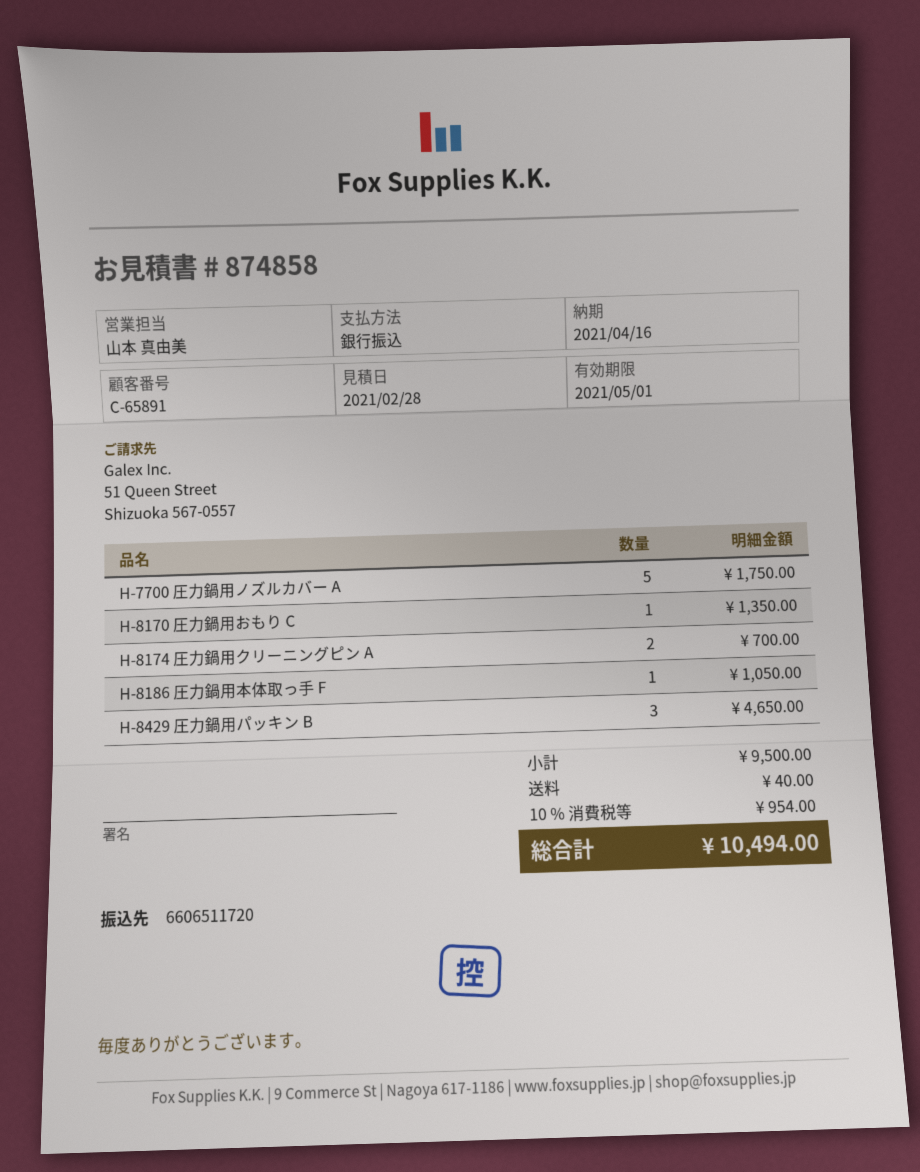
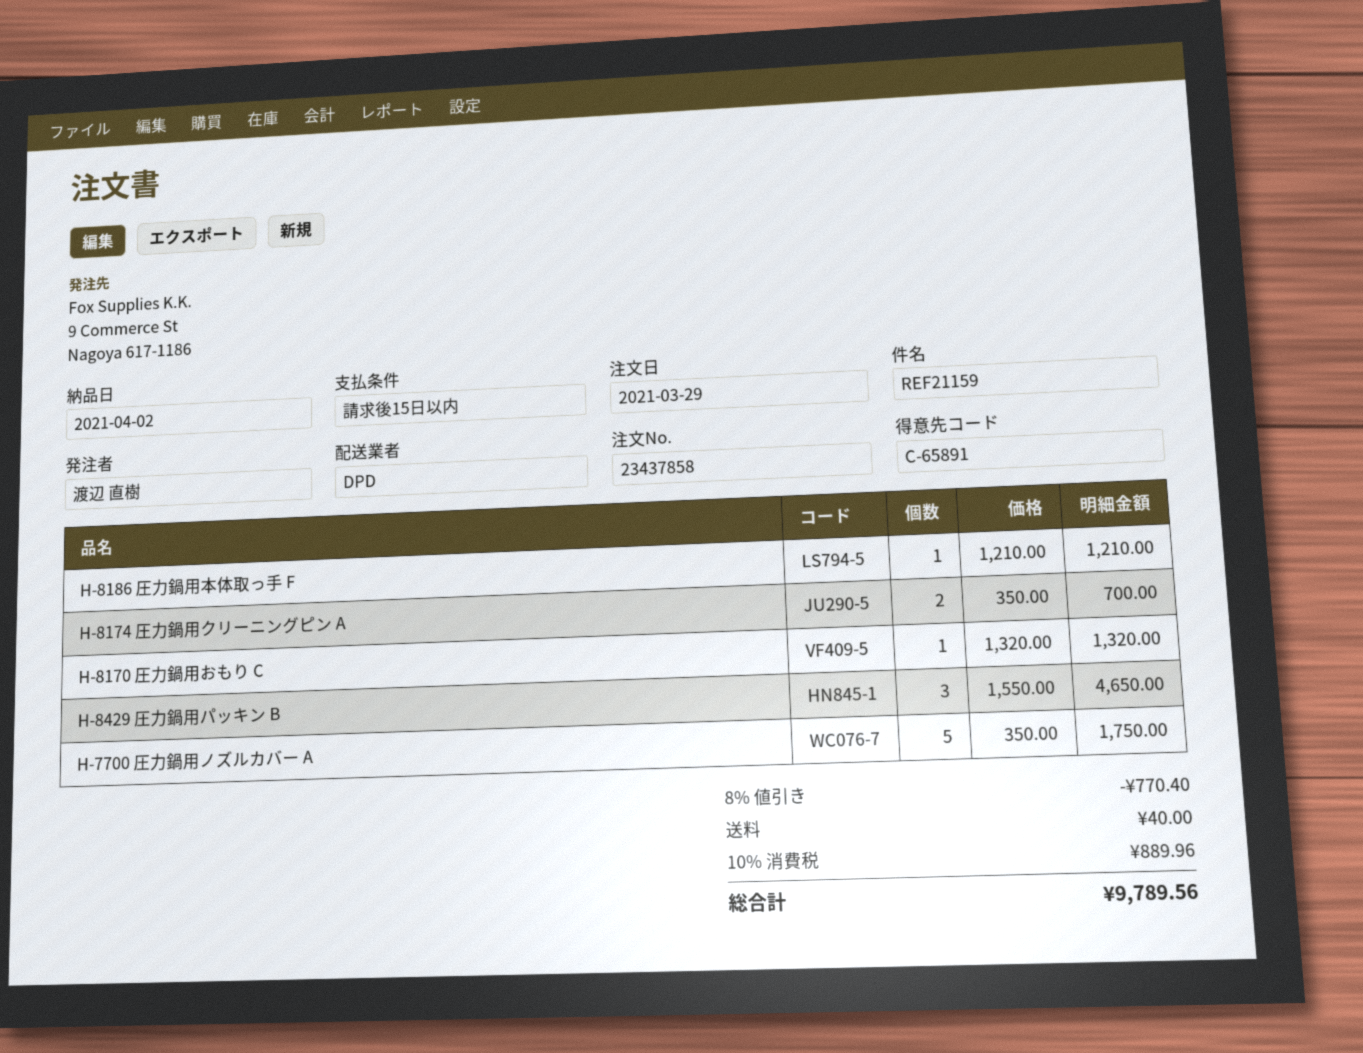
delivery date: 2021-04-16 -> 2021-04-02
H-8170 圧力鍋用おもり C: 1 for 1350.00 -> 1 for 1320.00
H-8186 圧力鍋用本体取っ手 F: 1 for 1050.00 -> 1 for 1210.00
discount: none -> 8% = 770.40
tax: 10% = 954.00 -> 10% = 889.96
total: 10494.00 -> 9789.56

